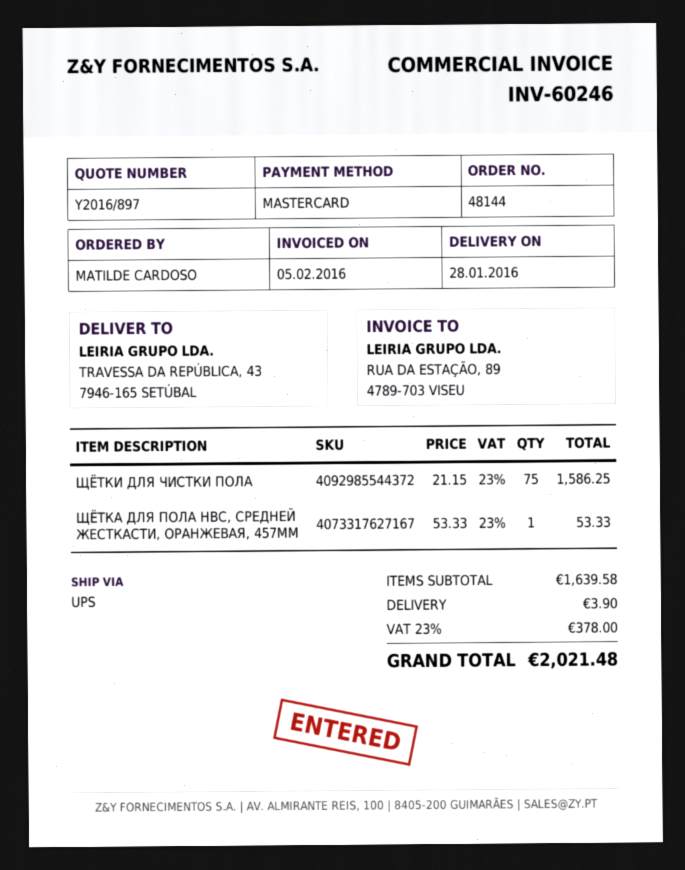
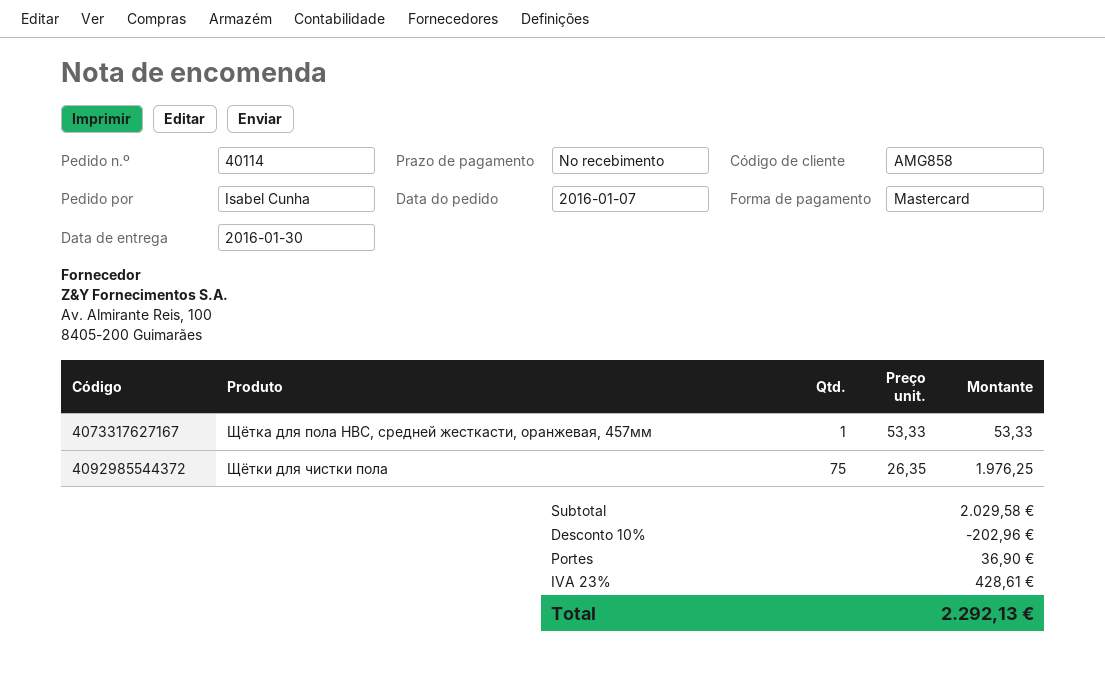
order number: 48144 -> 40114
delivery date: 2016-01-28 -> 2016-01-30
ordered by: MATILDE CARDOSO -> Isabel Cunha
ЩЁТКИ ДЛЯ ЧИСТКИ ПОЛА: 75 x 21.15 = 1586.25 -> 75 x 26.35 = 1976.25
subtotal: 1639.58 -> 2029.58
discount: none -> 10% = 202.96
shipping: 3.90 -> 36.90
tax: 23% = 378.00 -> 23% = 428.61
total: 2021.48 -> 2292.13

